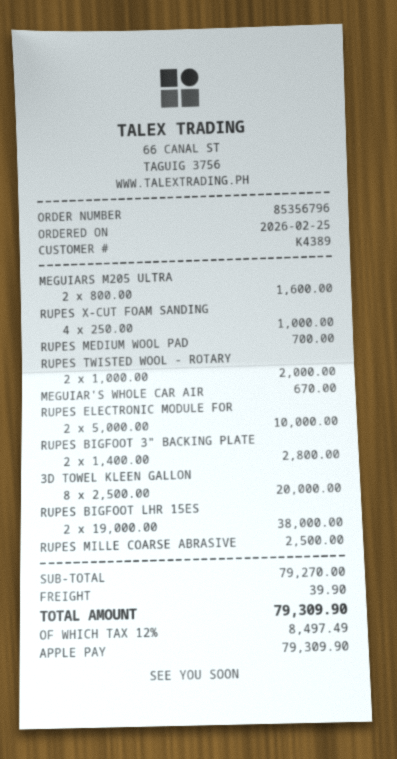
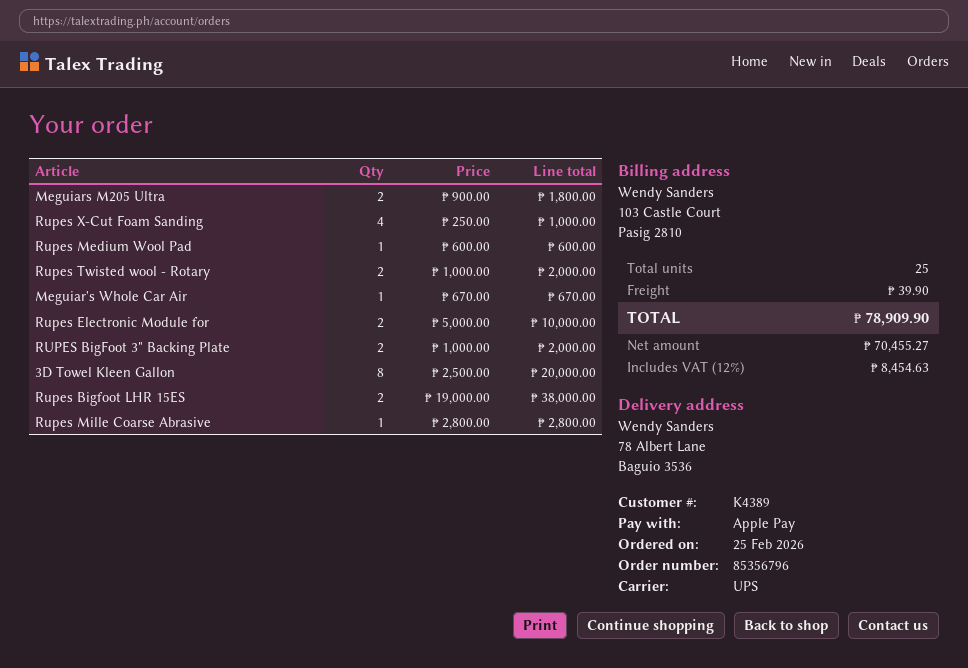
MEGUIARS M205 ULTRA: 2 x 800.00 = 1600.00 -> 2 x 900.00 = 1800.00
RUPES MEDIUM WOOL PAD: 1 x 700.00 = 700.00 -> 1 x 600.00 = 600.00
RUPES BIGFOOT 3" BACKING PLATE: 2 x 1400.00 = 2800.00 -> 2 x 1000.00 = 2000.00
RUPES MILLE COARSE ABRASIVE: 1 x 2500.00 = 2500.00 -> 1 x 2800.00 = 2800.00
tax: 12% = 8497.49 -> 12% = 8454.63
total: 79309.90 -> 78909.90

